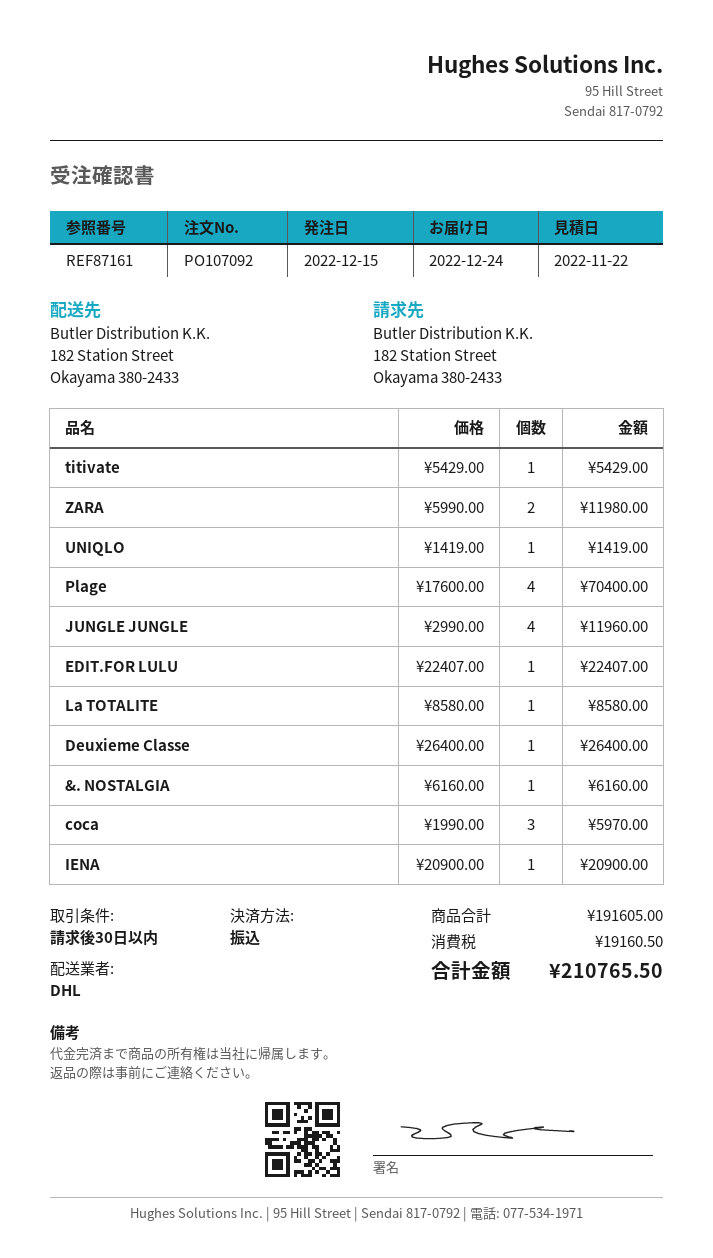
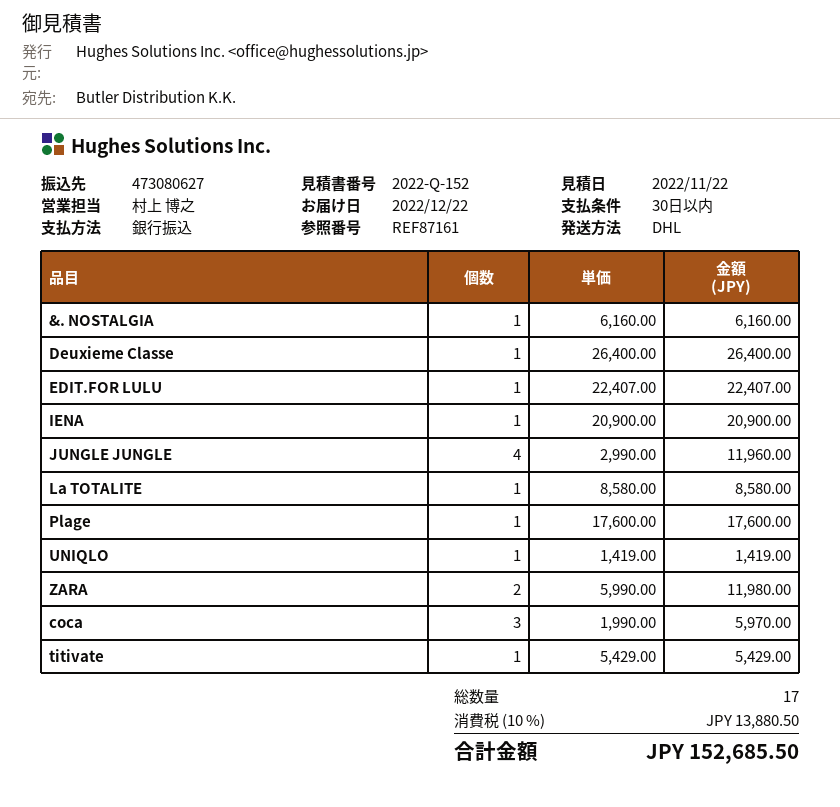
delivery date: 2022-12-24 -> 2022-12-22
Plage: 4 x 17600.00 = 70400.00 -> 1 x 17600.00 = 17600.00
tax: 19160.50 -> 13880.50
total: 210765.50 -> 152685.50

